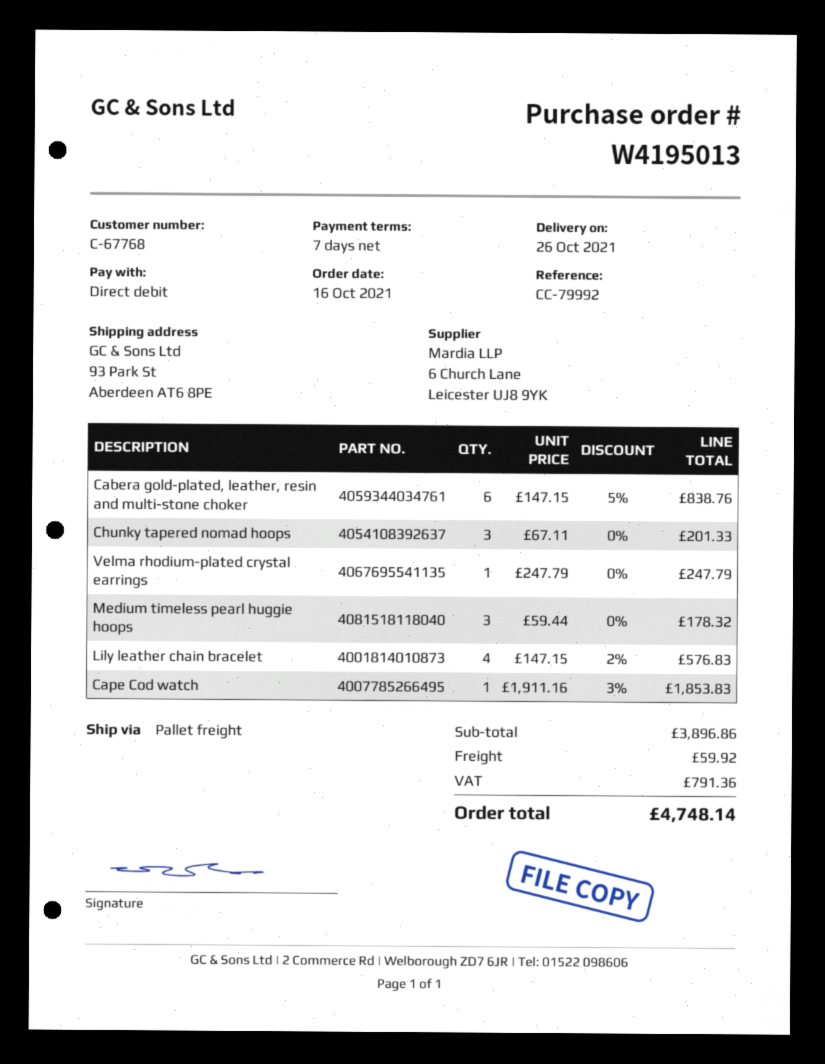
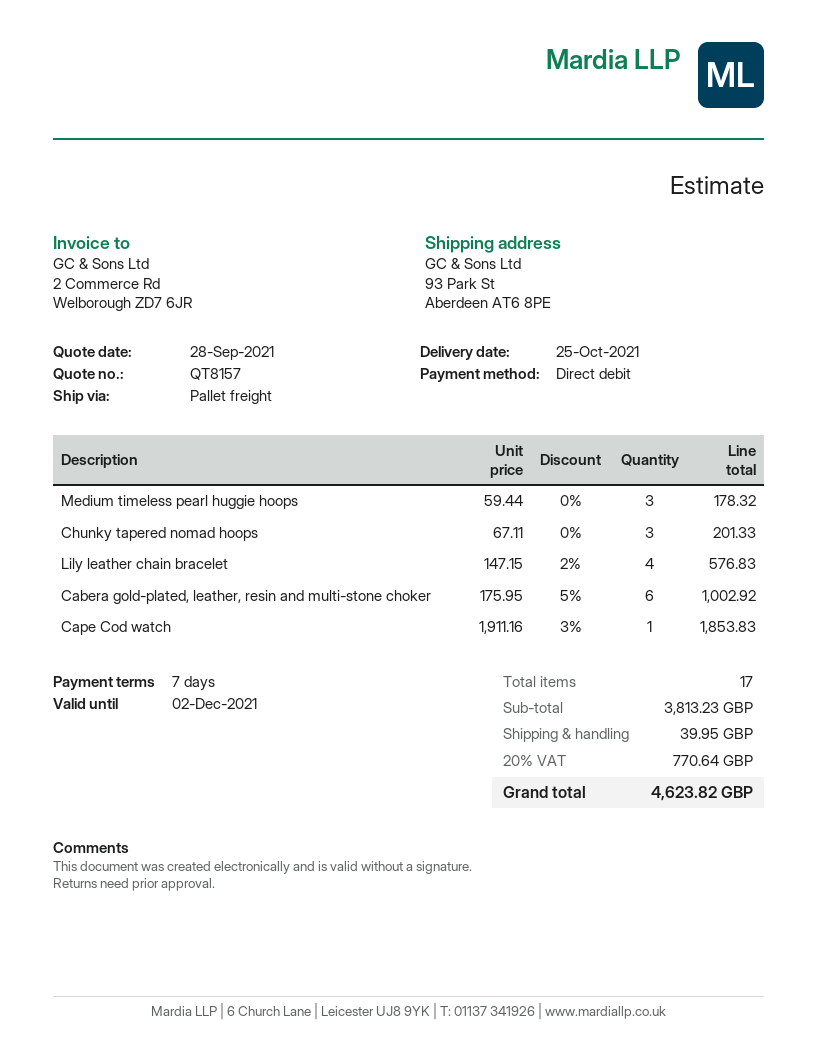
delivery date: 2021-10-26 -> 2021-10-25
Cabera gold-plated, leather, resin and multi-stone choker: 6 x 147.15 - 5% = 838.76 -> 6 x 175.95 - 5% = 1002.92
Velma rhodium-plated crystal earrings: 1 x 247.79 = 247.79 -> none
subtotal: 3896.86 -> 3813.23
shipping: 59.92 -> 39.95
tax: 791.36 -> 770.64
total: 4748.14 -> 4623.82

